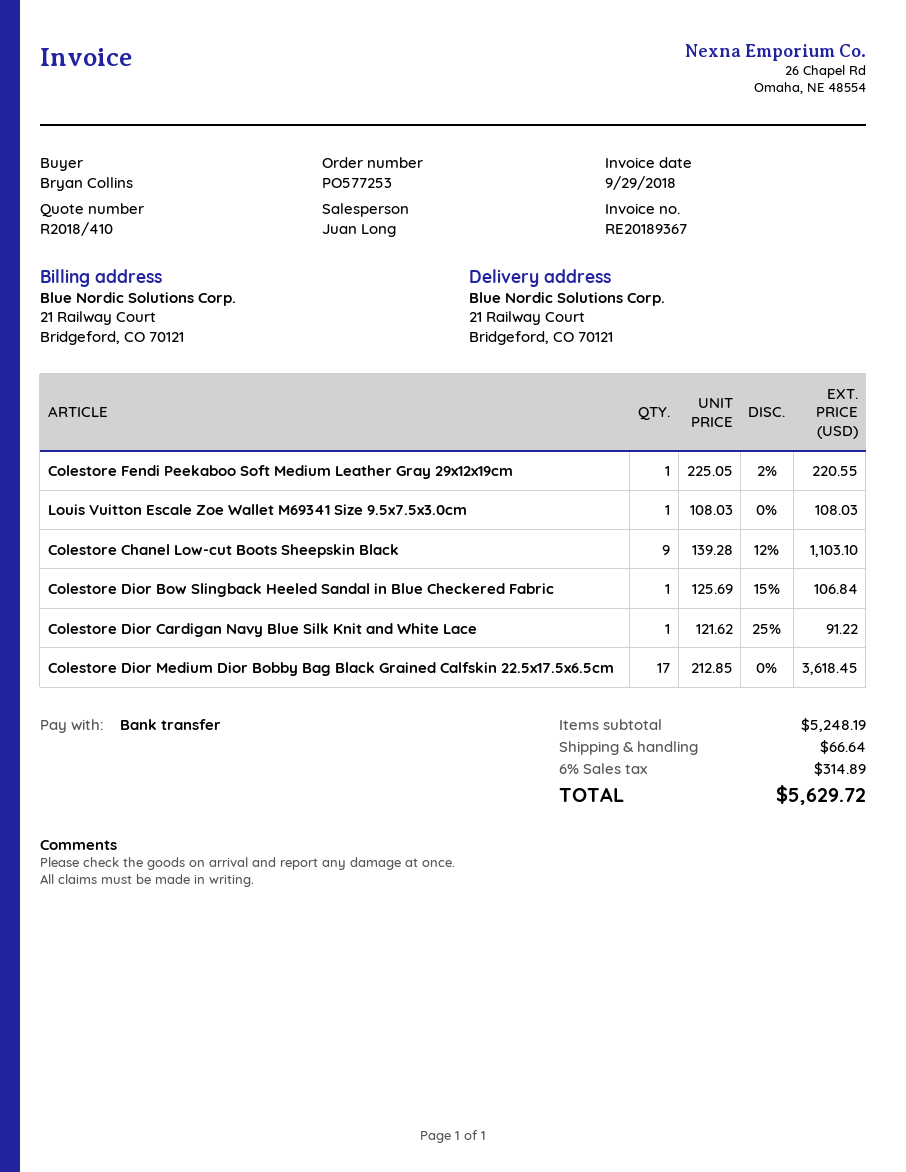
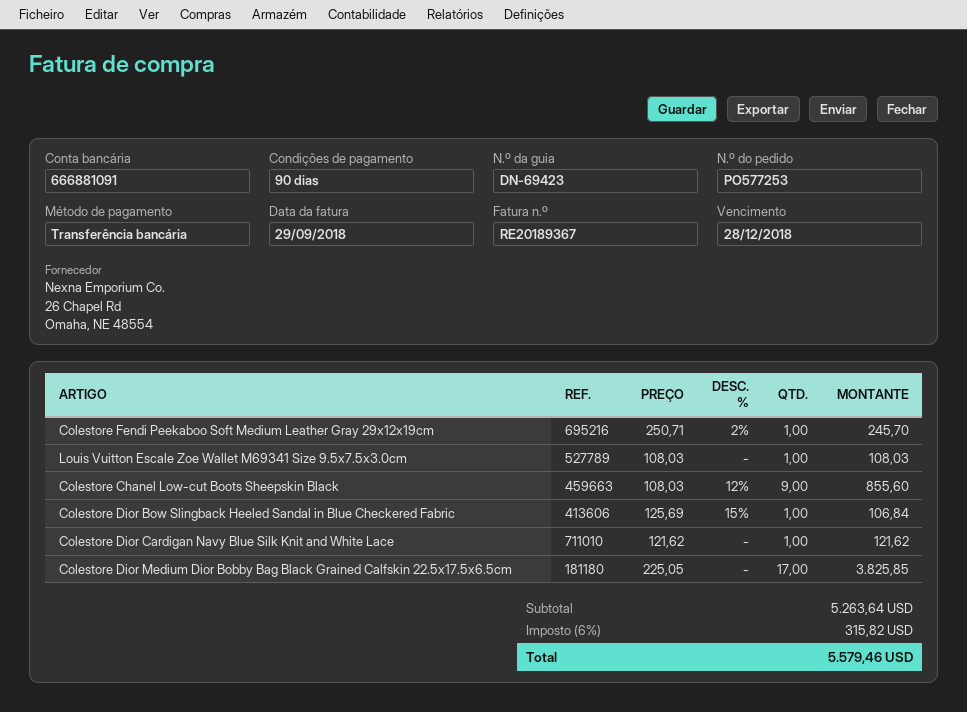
Colestore Fendi Peekaboo Soft Medium Leather Gray 29x12x19cm: 1 x 225.05 - 2% = 220.55 -> 1 x 250.71 - 2% = 245.70
Colestore Chanel Low-cut Boots Sheepskin Black: 9 x 139.28 - 12% = 1103.10 -> 9 x 108.03 - 12% = 855.60
Colestore Dior Cardigan Navy Blue Silk Knit and White Lace: 1 x 121.62 - 25% = 91.22 -> 1 x 121.62 = 121.62
Colestore Dior Medium Dior Bobby Bag Black Grained Calfskin 22.5x17.5x6.5cm: 17 x 212.85 = 3618.45 -> 17 x 225.05 = 3825.85
subtotal: 5248.19 -> 5263.64
shipping: 66.64 -> none
tax: 6% = 314.89 -> 6% = 315.82
total: 5629.72 -> 5579.46

